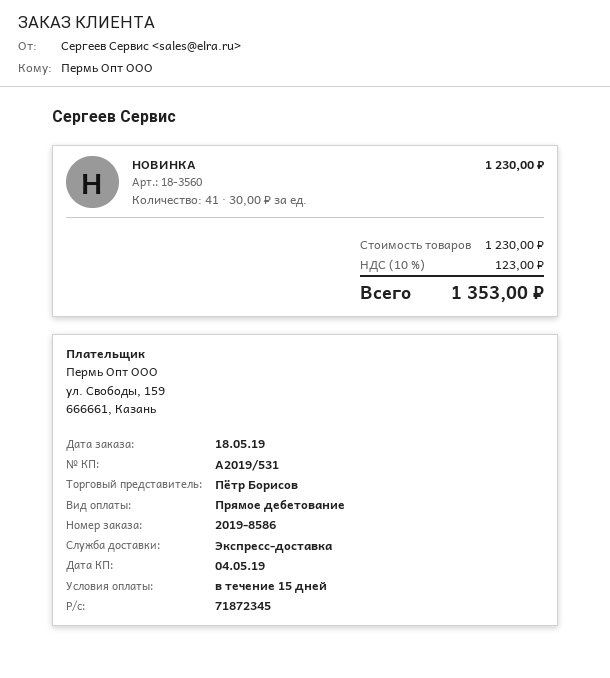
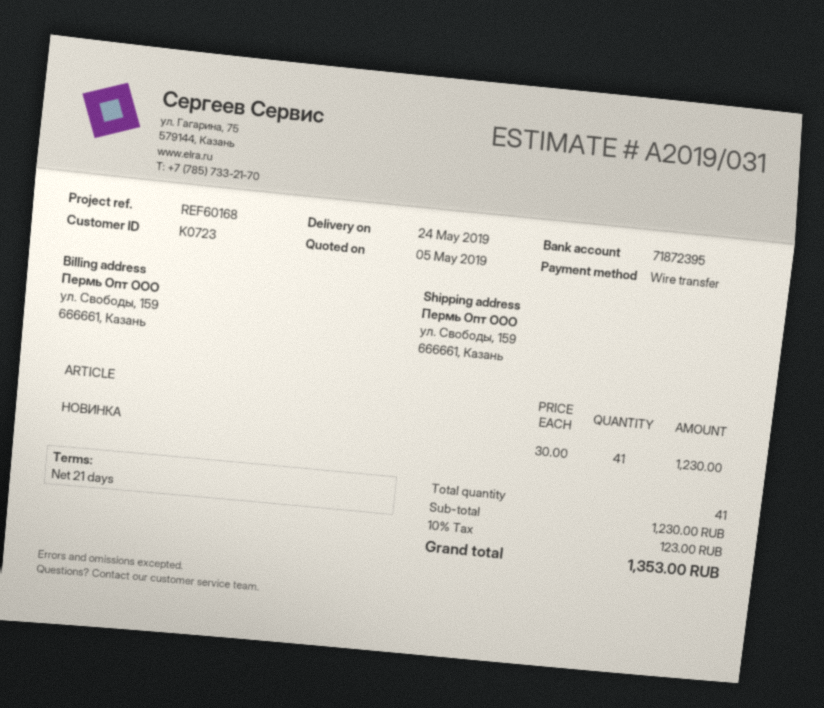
quote number: A2019/531 -> A2019/031
quote date: 2019-05-04 -> 2019-05-05
payment terms: 15 days -> 21 days
payment method: direct debit -> bank transfer
bank account: 71872345 -> 71872395

